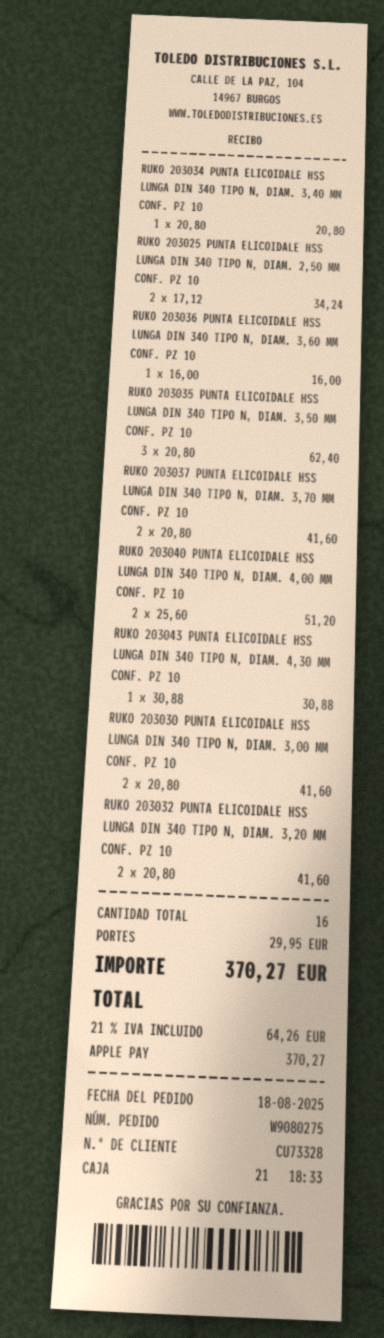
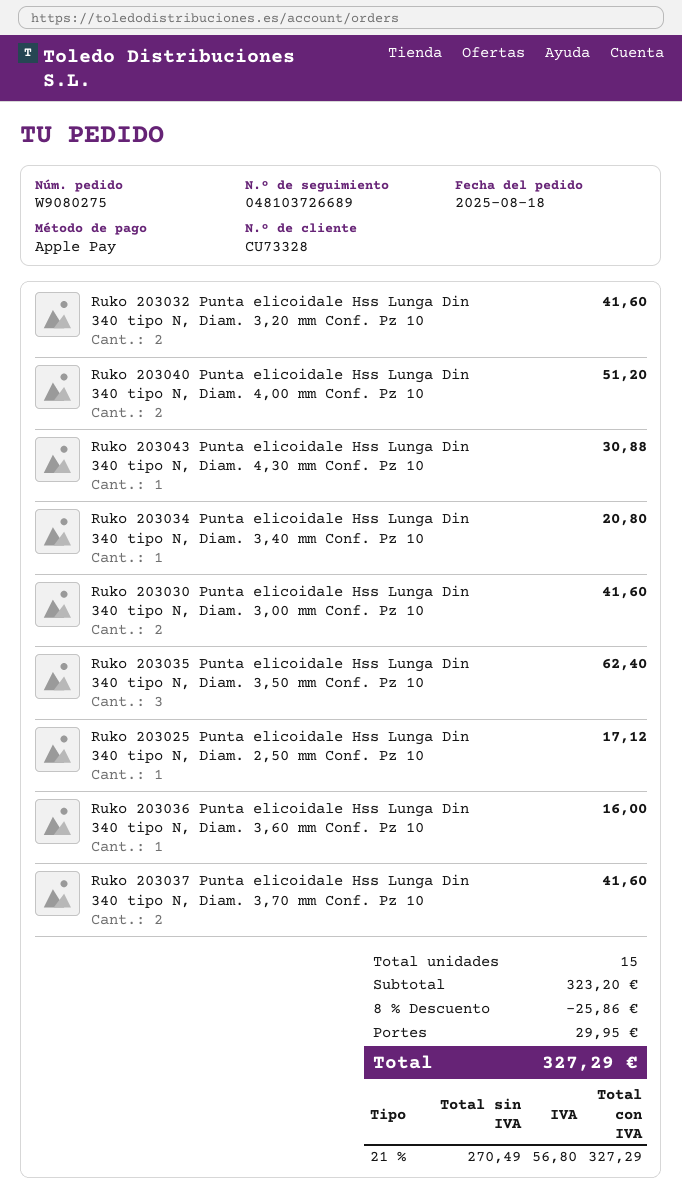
RUKO 203025 PUNTA ELICOIDALE HSS LUNGA DIN 340 TIPO N, DIAM. 2,50 MM CONF. PZ 10: 2 for 34.24 -> 1 for 17.12
total quantity: 16 -> 15
discount: none -> 8% = 25.86
tax: 21% = 64.26 -> 21% = 56.80
total: 370.27 -> 327.29

